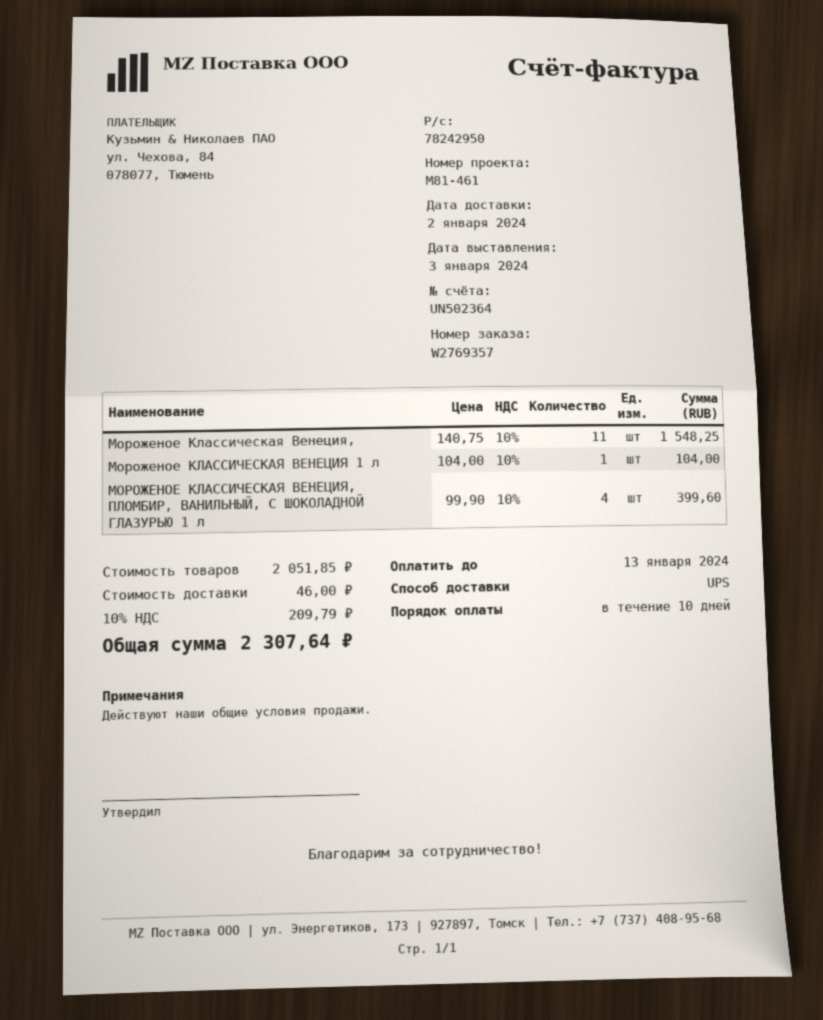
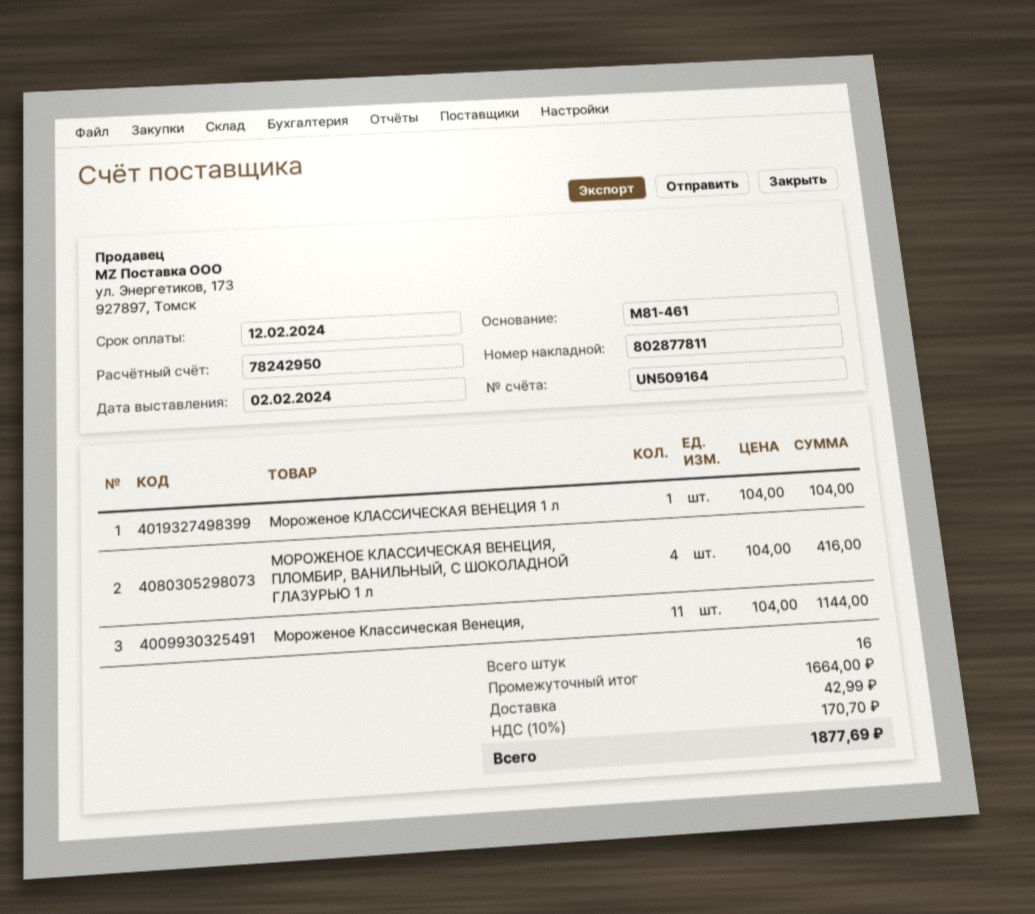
invoice number: UN502364 -> UN509164
invoice date: 2024-01-03 -> 2024-02-02
due date: 2024-01-13 -> 2024-02-12
Мороженое Классическая Венеция,: 11 x 140.75 = 1548.25 -> 11 x 104.00 = 1144.00
МОРОЖЕНОЕ КЛАССИЧЕСКАЯ ВЕНЕЦИЯ, ПЛОМБИР, ВАНИЛЬНЫЙ, С ШОКОЛАДНОЙ ГЛАЗУРЬЮ 1 л: 4 x 99.90 = 399.60 -> 4 x 104.00 = 416.00
subtotal: 2051.85 -> 1664.00
shipping: 46.00 -> 42.99
tax: 10% = 209.79 -> 10% = 170.70
total: 2307.64 -> 1877.69

